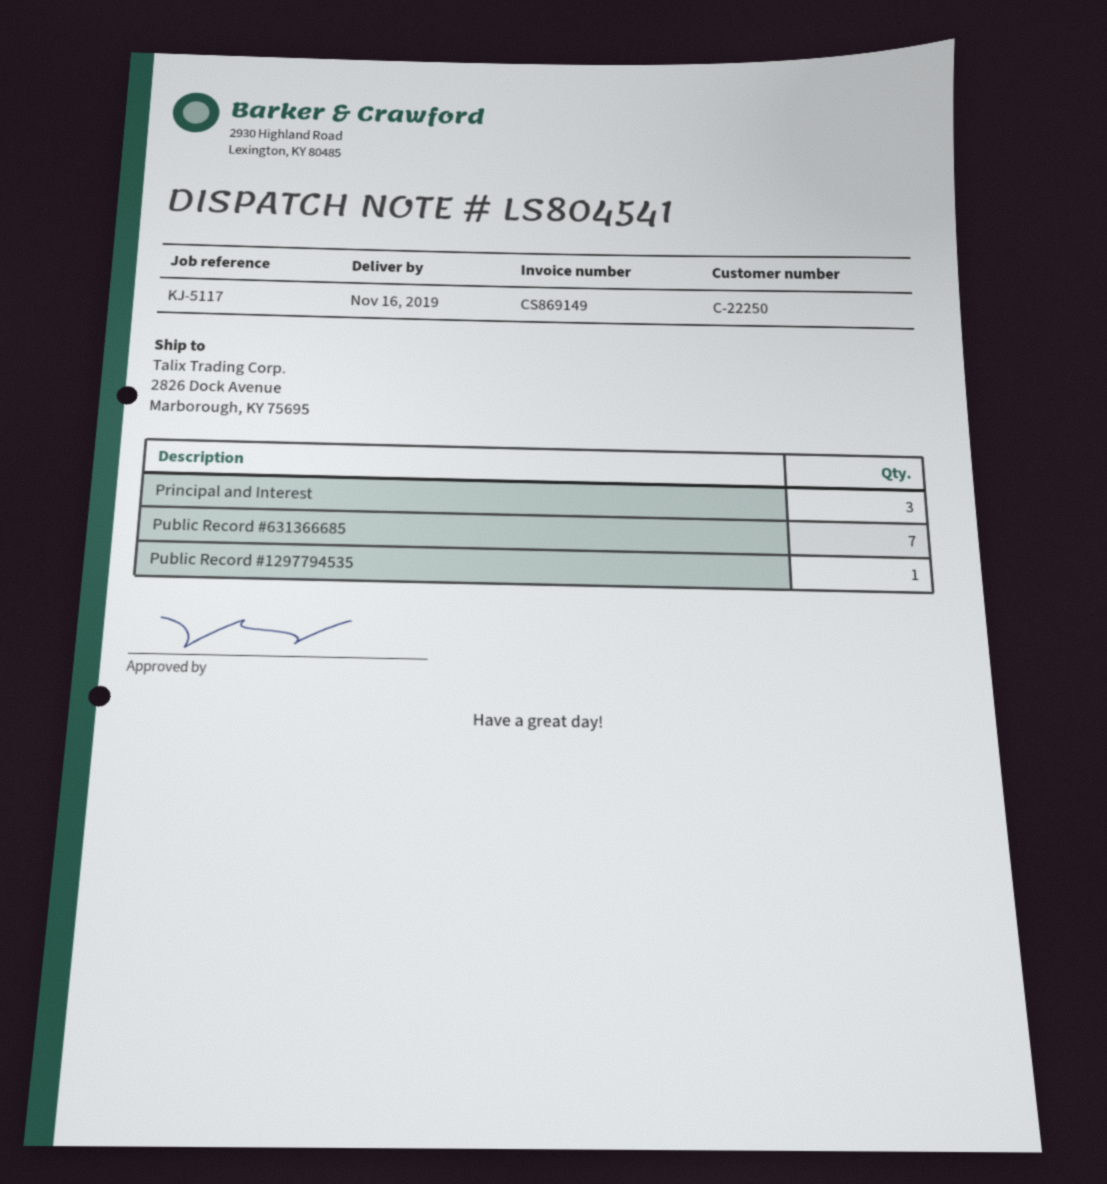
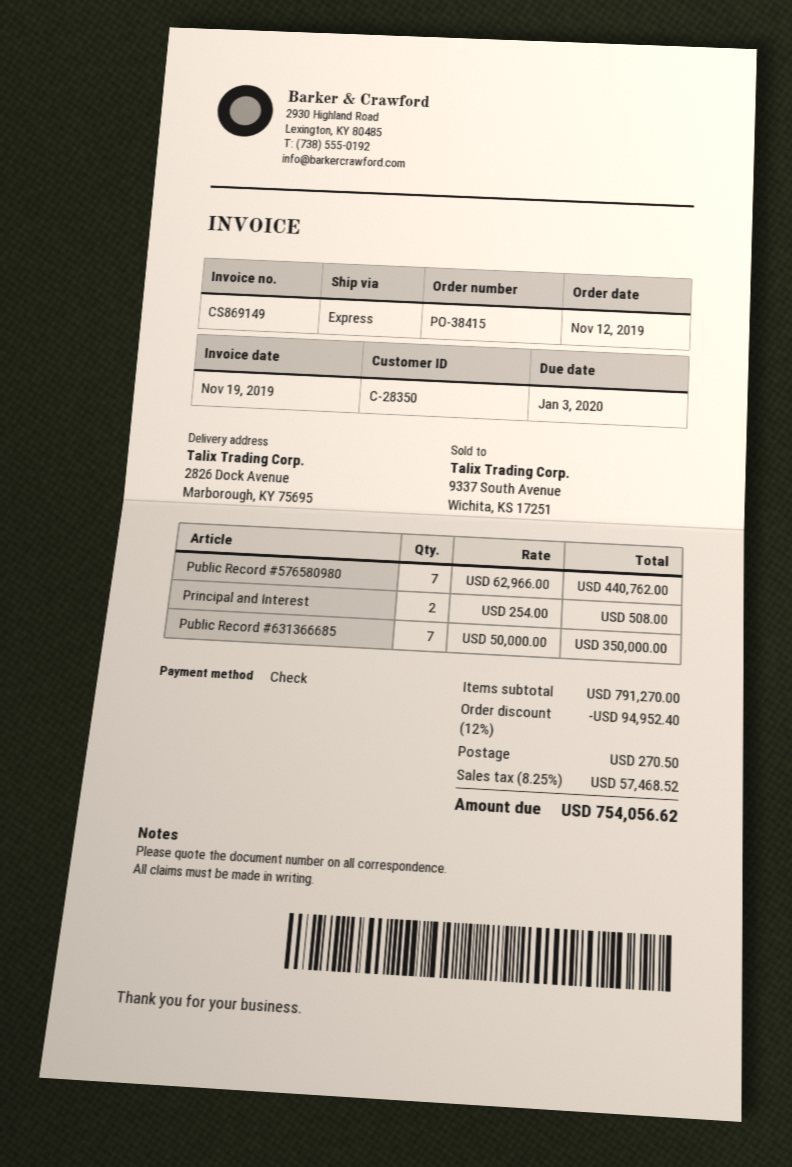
customer number: C-22250 -> C-28350
Principal and Interest: 3 -> 2
Public Record #1297794535: 1 -> none
Public Record #576580980: none -> 7

